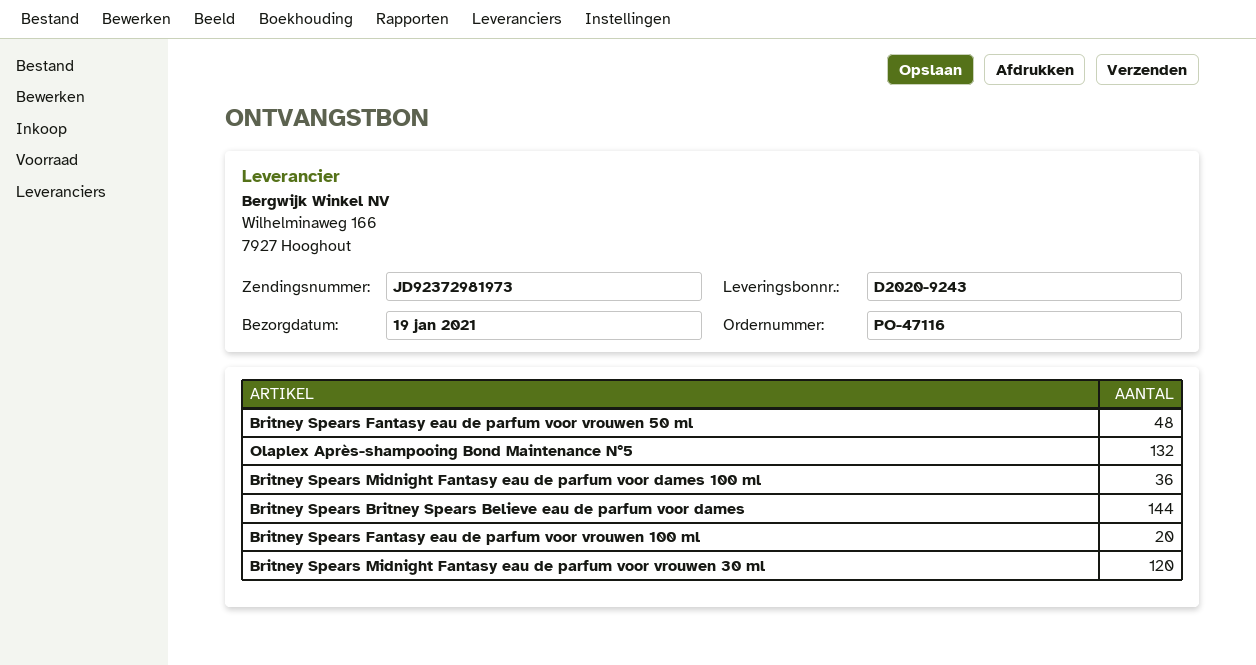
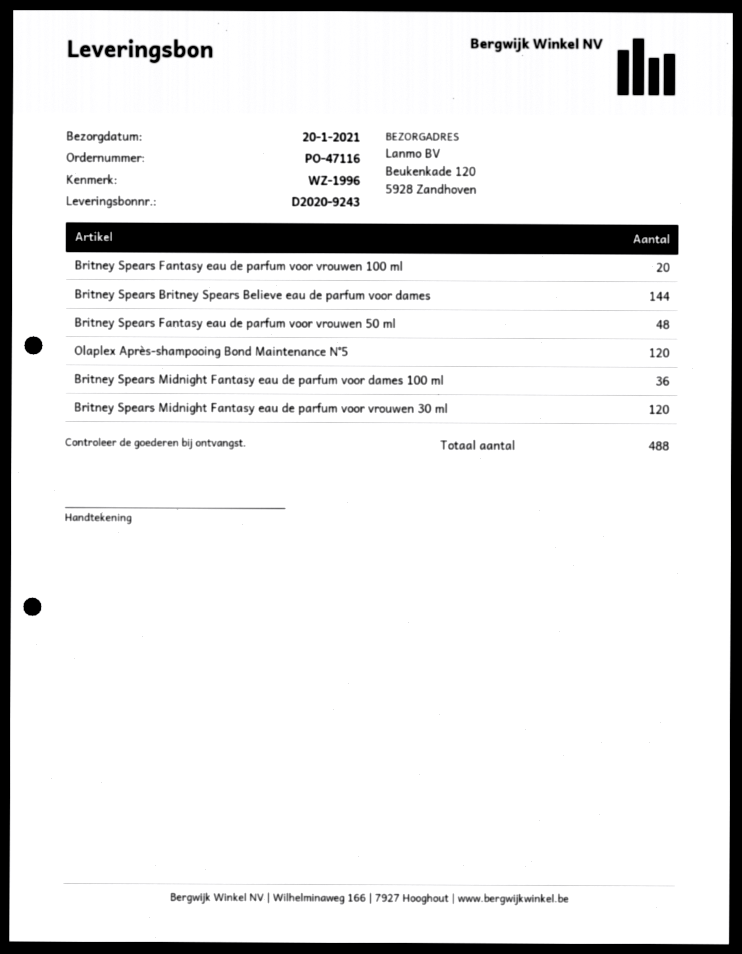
delivery date: 2021-01-19 -> 2021-01-20
Olaplex Après-shampooing Bond Maintenance N°5: 132 -> 120

